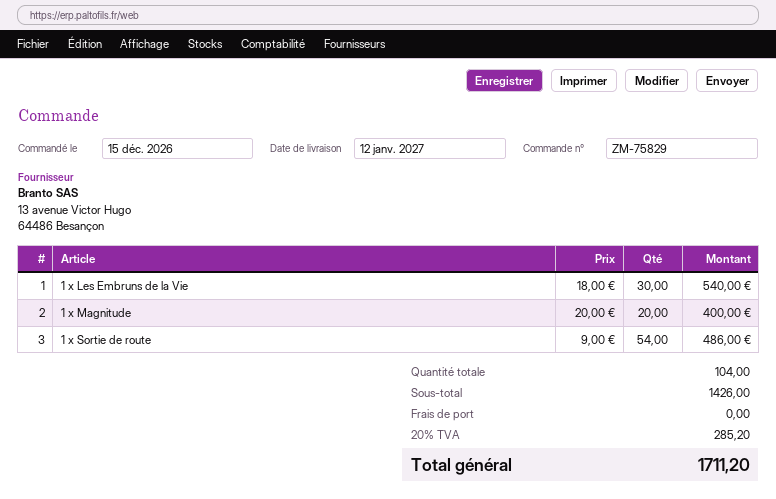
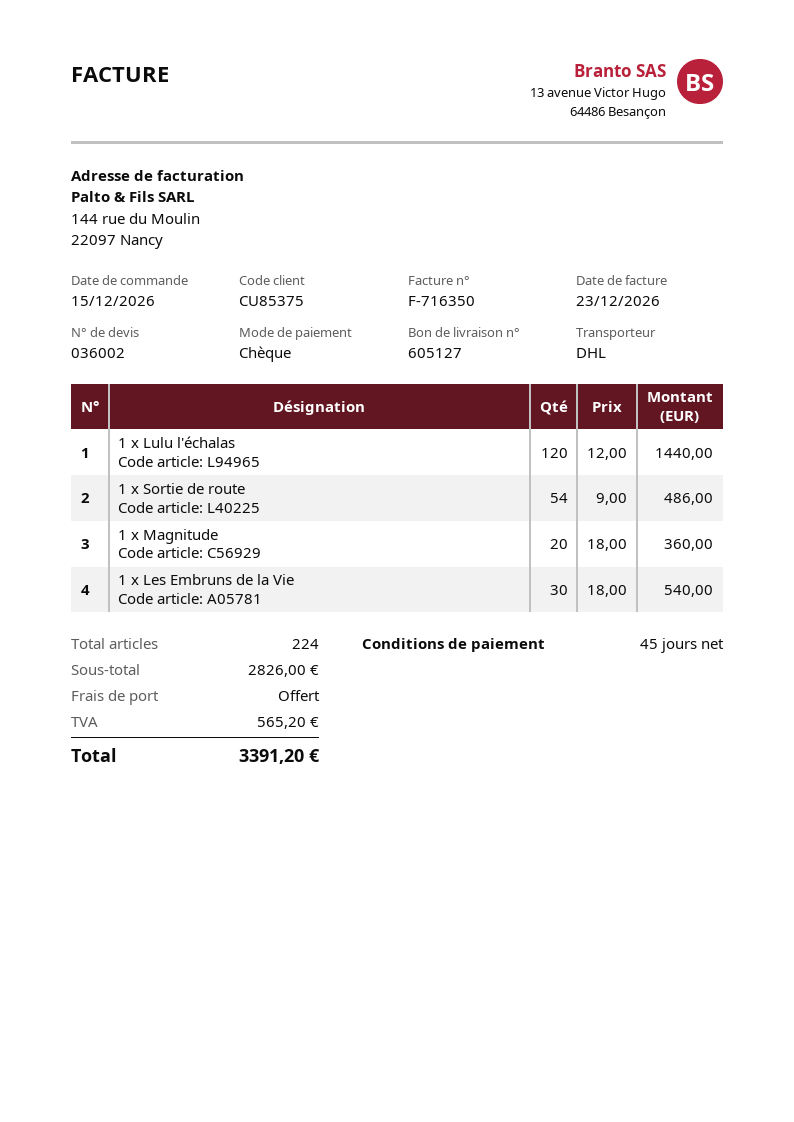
1 x Magnitude: 20 x 20.00 = 400.00 -> 20 x 18.00 = 360.00
1 x Lulu l'échalas: none -> 120 x 12.00 = 1440.00
total quantity: 104 -> 224
subtotal: 1426.00 -> 2826.00
tax: 285.20 -> 565.20
total: 1711.20 -> 3391.20

